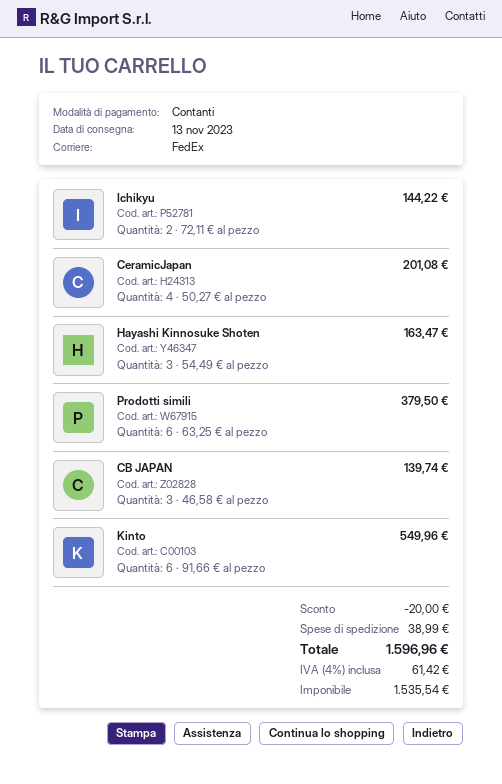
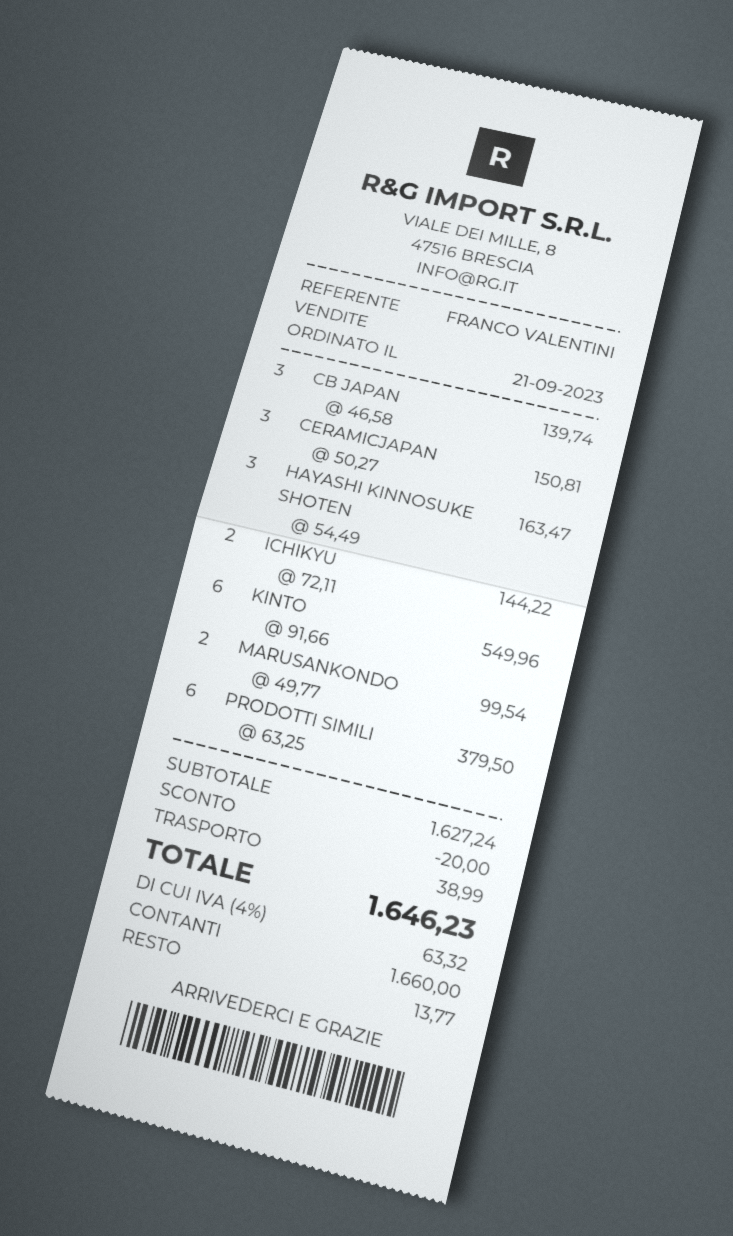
CeramicJapan: 4 x 50.27 = 201.08 -> 3 x 50.27 = 150.81
MARUSANKONDO: none -> 2 x 49.77 = 99.54
tax: 4% = 61.42 -> 4% = 63.32
total: 1596.96 -> 1646.23

